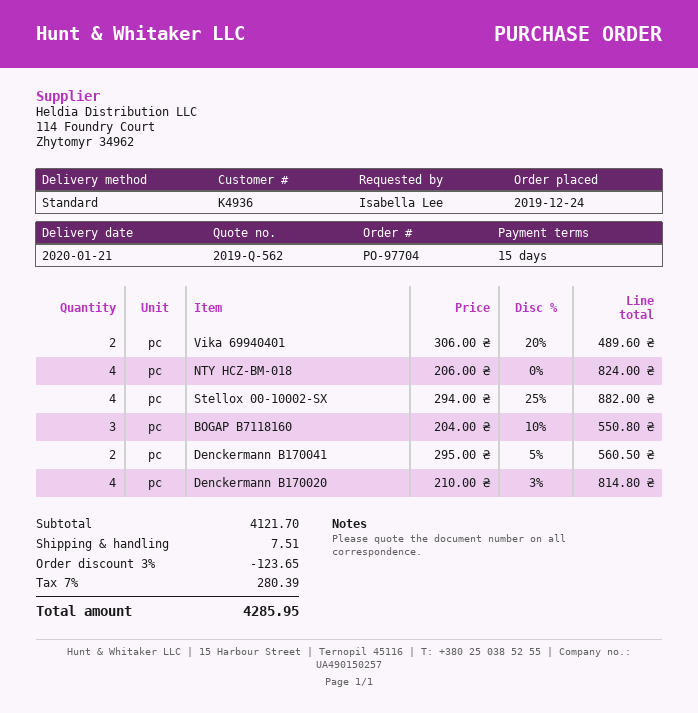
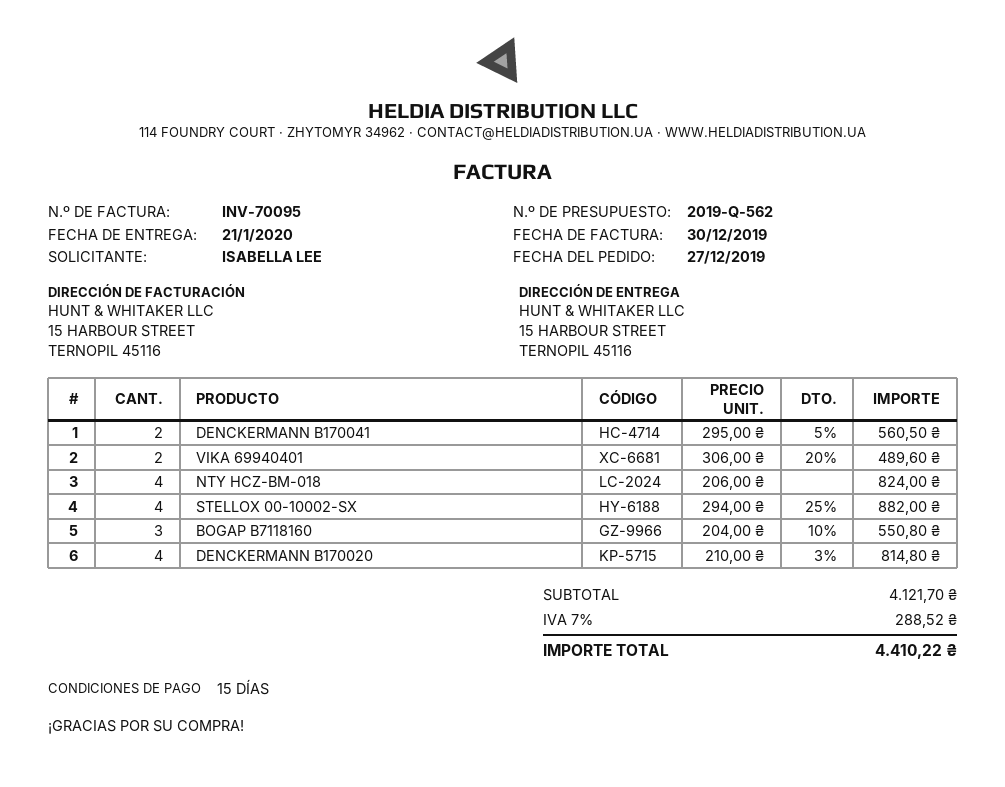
order date: 2019-12-24 -> 2019-12-27
discount: 3% = 123.65 -> none
shipping: 7.51 -> none
tax: 7% = 280.39 -> 7% = 288.52
total: 4285.95 -> 4410.22

